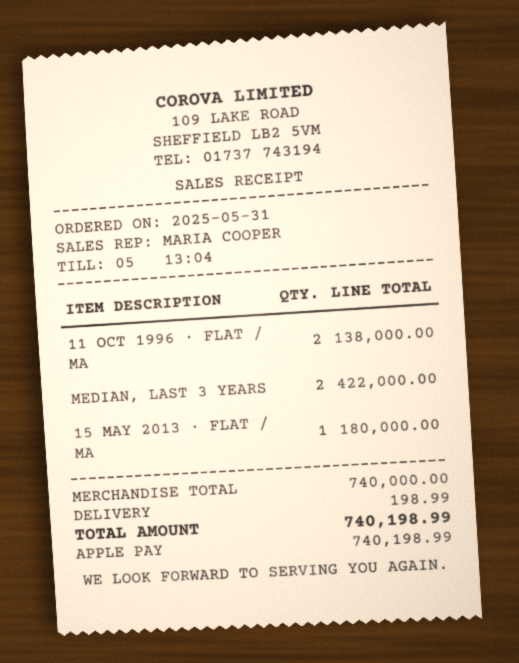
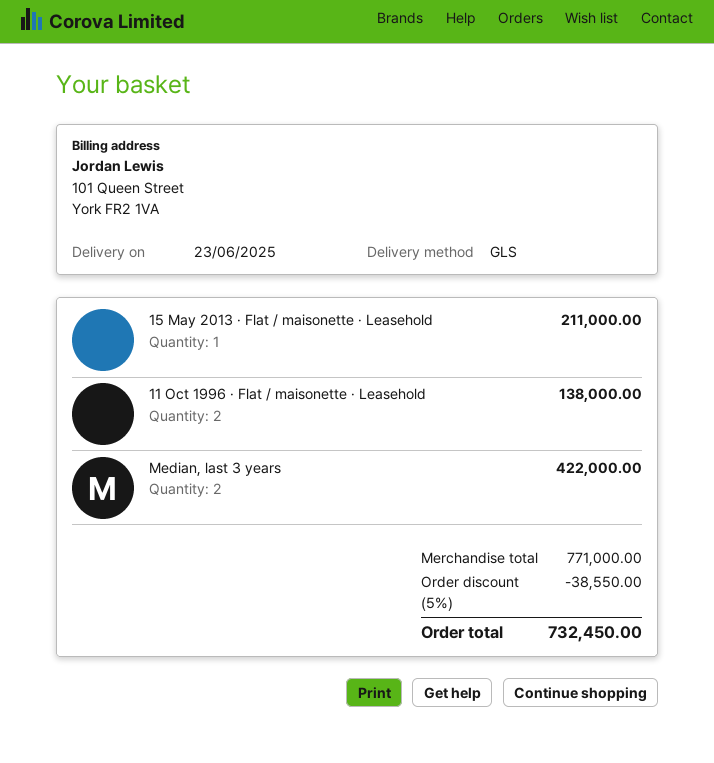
15 MAY 2013 · FLAT / MA: 1 for 180000.00 -> 1 for 211000.00
subtotal: 740000.00 -> 771000.00
discount: none -> 5% = 38550.00
shipping: 198.99 -> none
total: 740198.99 -> 732450.00

